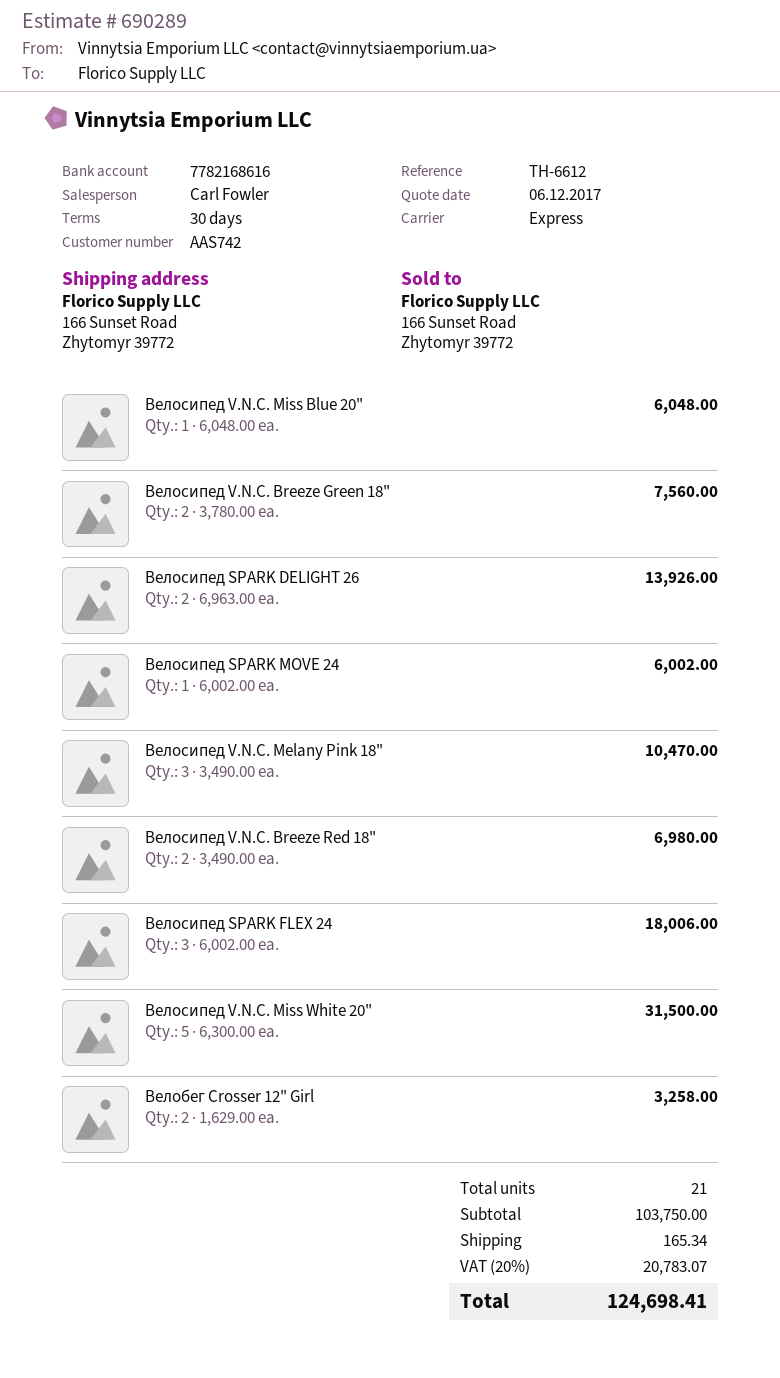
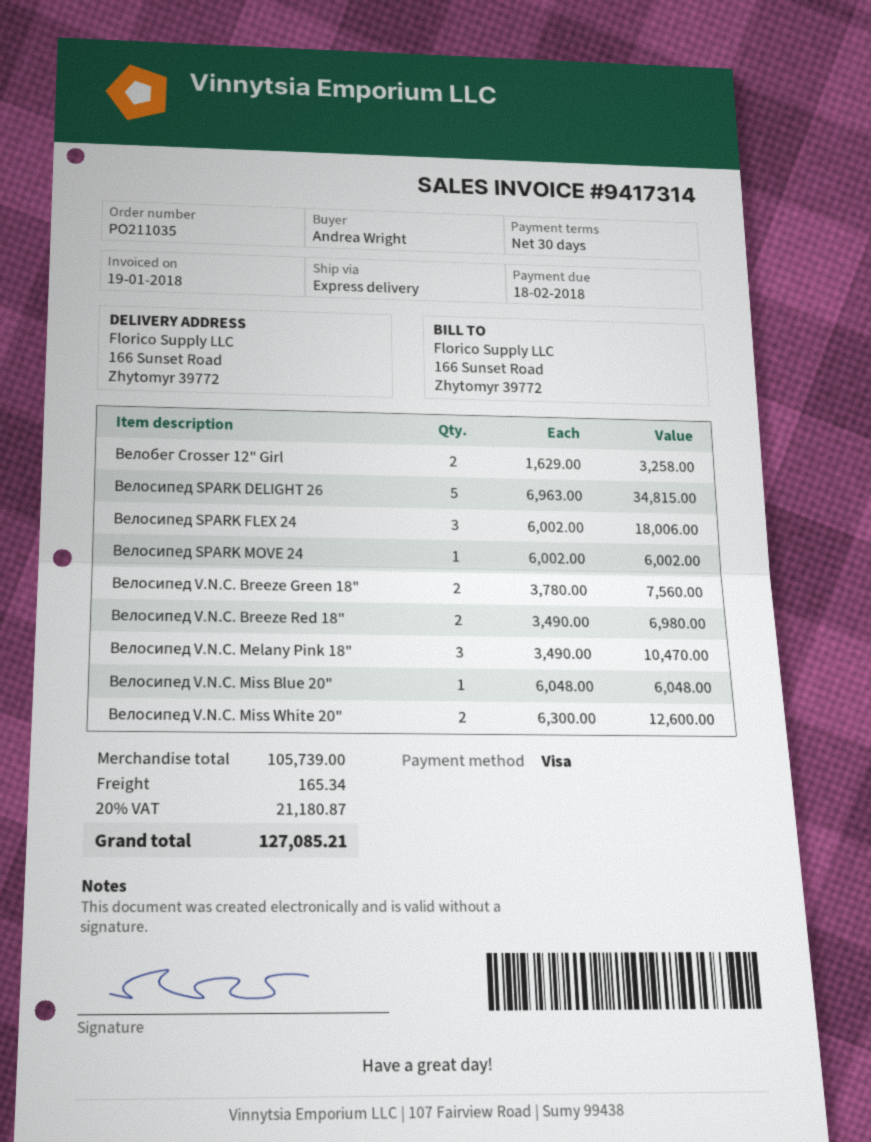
Велосипед SPARK DELIGHT 26: 2 x 6963.00 = 13926.00 -> 5 x 6963.00 = 34815.00
Велосипед V.N.C. Miss White 20": 5 x 6300.00 = 31500.00 -> 2 x 6300.00 = 12600.00
subtotal: 103750.00 -> 105739.00
tax: 20% = 20783.07 -> 20% = 21180.87
total: 124698.41 -> 127085.21

